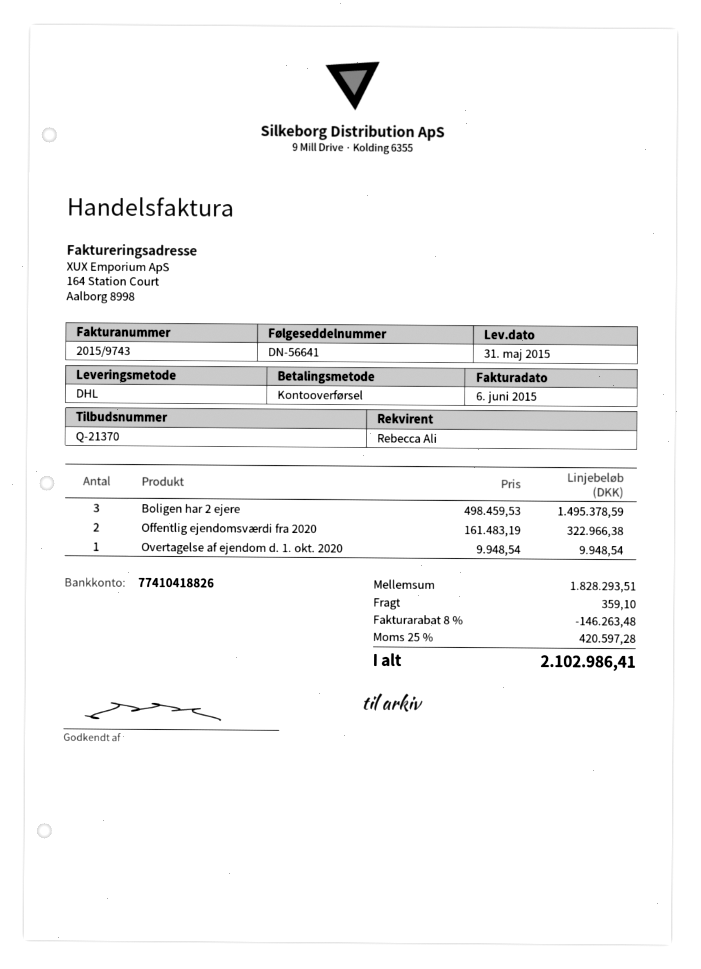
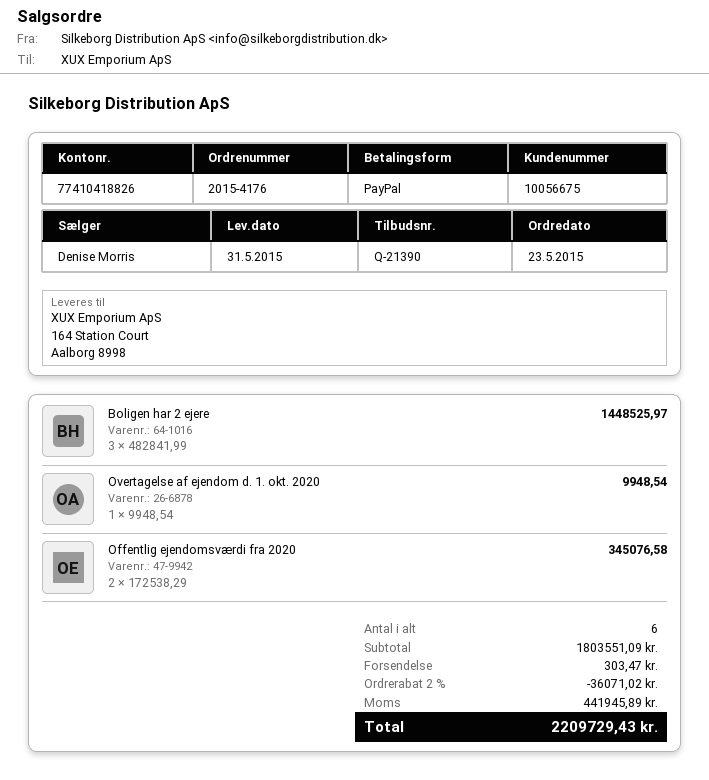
quote number: Q-21370 -> Q-21390
payment method: bank transfer -> PayPal
Boligen har 2 ejere: 3 x 498459.53 = 1495378.59 -> 3 x 482841.99 = 1448525.97
Offentlig ejendomsværdi fra 2020: 2 x 161483.19 = 322966.38 -> 2 x 172538.29 = 345076.58
subtotal: 1828293.51 -> 1803551.09
discount: 8% = 146263.48 -> 2% = 36071.02
shipping: 359.10 -> 303.47
tax: 420597.28 -> 441945.89
total: 2102986.41 -> 2209729.43

